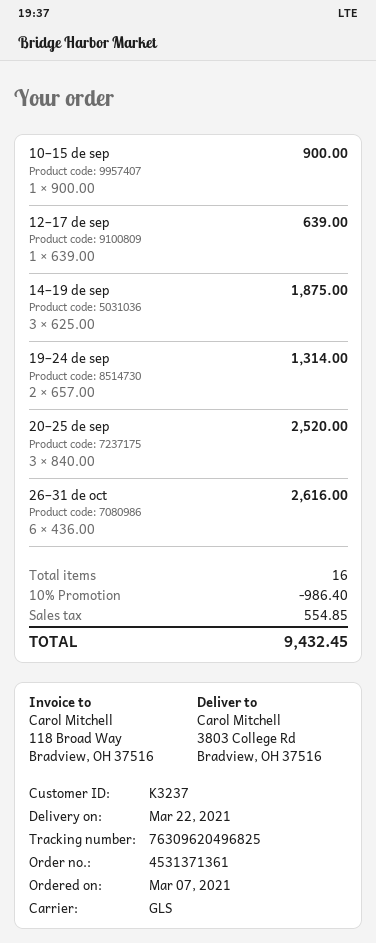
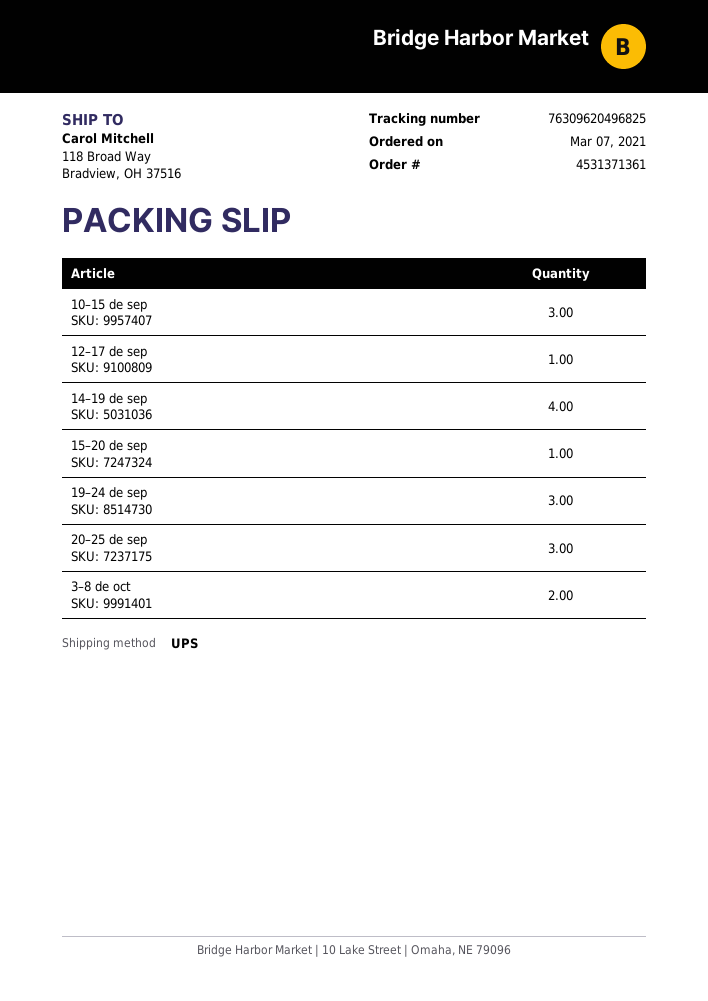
shipping method: GLS -> UPS
ship to: 3803 College Rd, Bradview, OH 37516 -> 118 Broad Way, Bradview, OH 37516
10–15 de sep: 1 -> 3
14–19 de sep: 3 -> 4
19–24 de sep: 2 -> 3
26–31 de oct: 6 -> none
15–20 de sep: none -> 1
3–8 de oct: none -> 2

